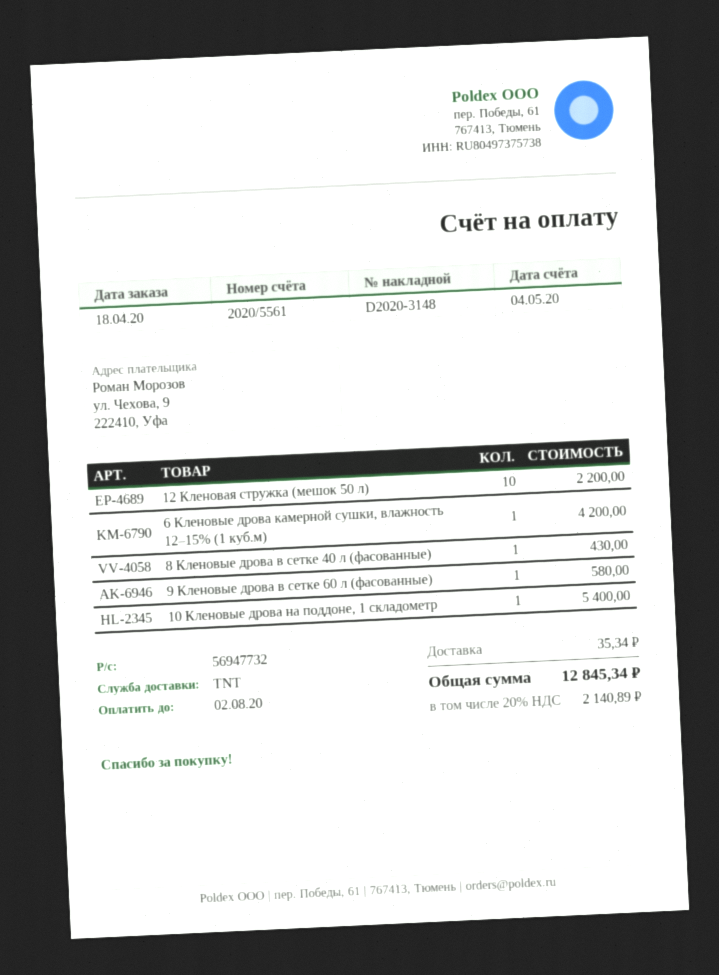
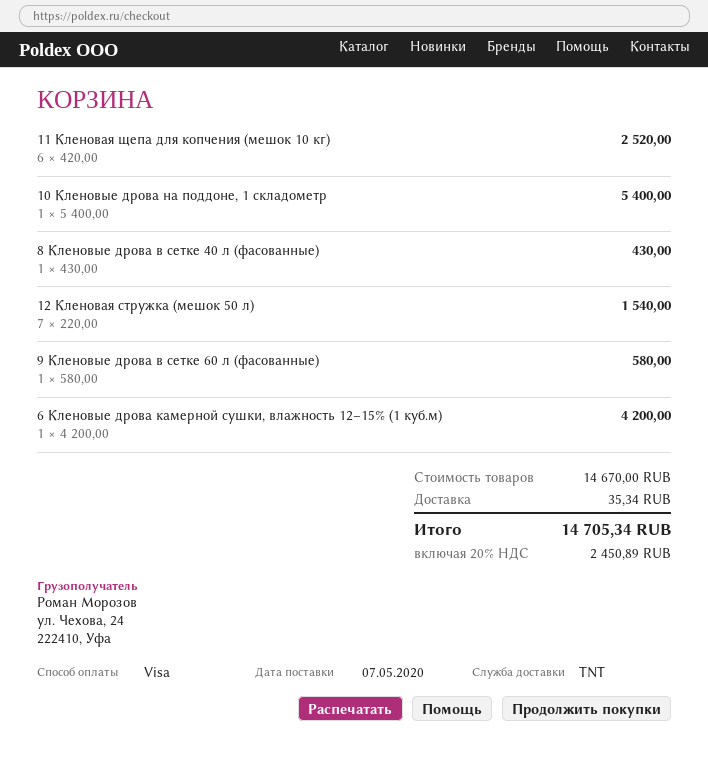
12 Кленовая стружка (мешок 50 л): 10 for 2200.00 -> 7 for 1540.00
11 Кленовая щепа для копчения (мешок 10 кг): none -> 6 for 2520.00
tax: 20% = 2140.89 -> 20% = 2450.89
total: 12845.34 -> 14705.34

